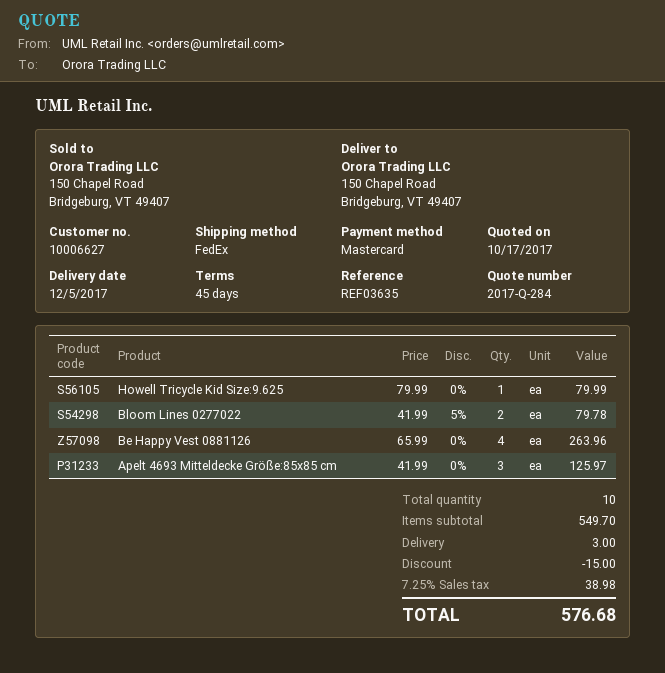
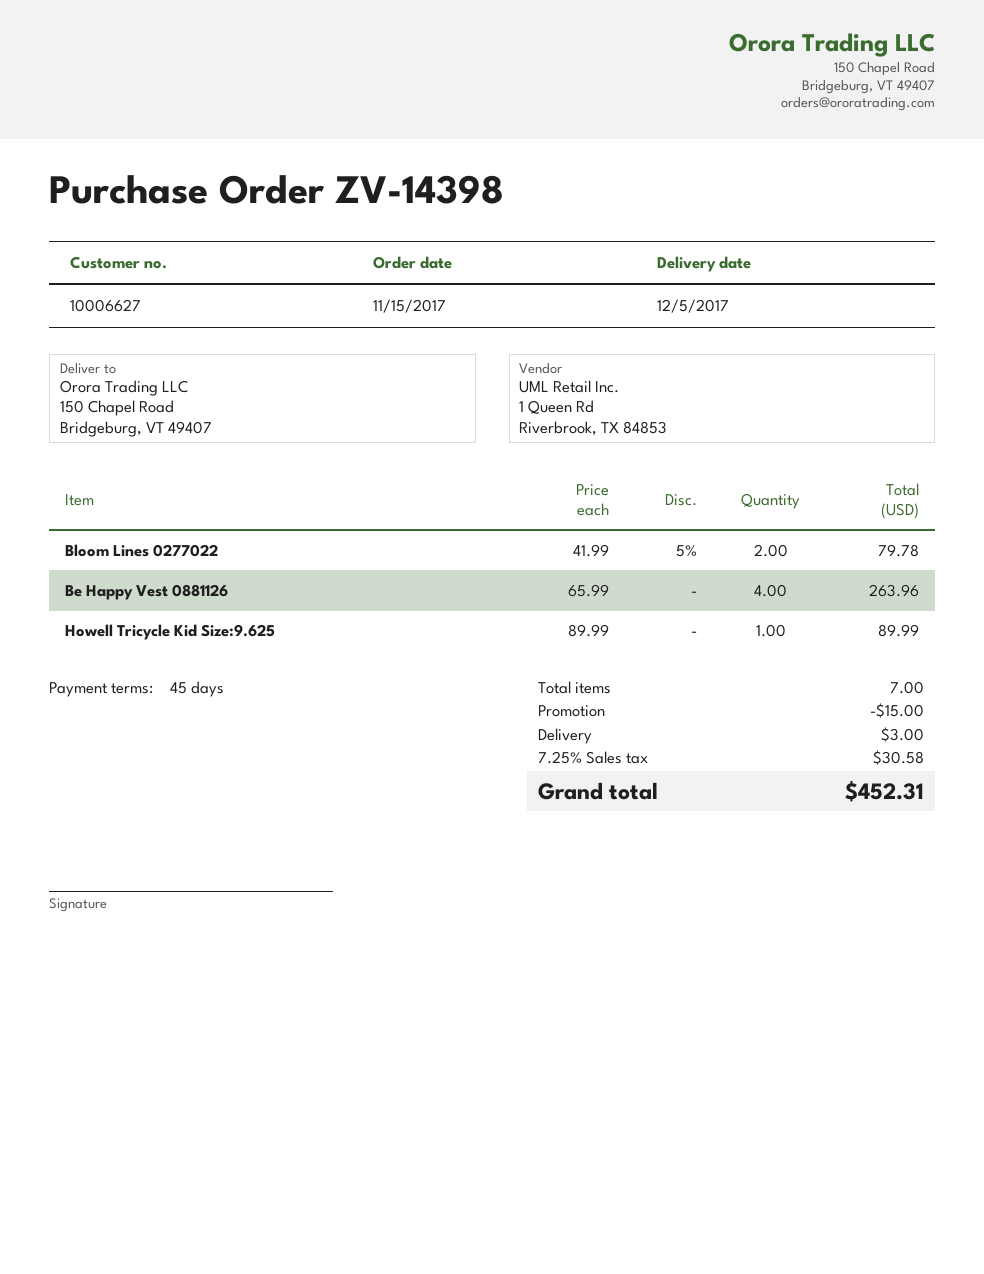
Howell Tricycle Kid Size:9.625: 1 x 79.99 = 79.99 -> 1 x 89.99 = 89.99
Apelt 4693 Mitteldecke Größe:85x85 cm: 3 x 41.99 = 125.97 -> none
total quantity: 10 -> 7
tax: 7.25% = 38.98 -> 7.25% = 30.58
total: 576.68 -> 452.31

